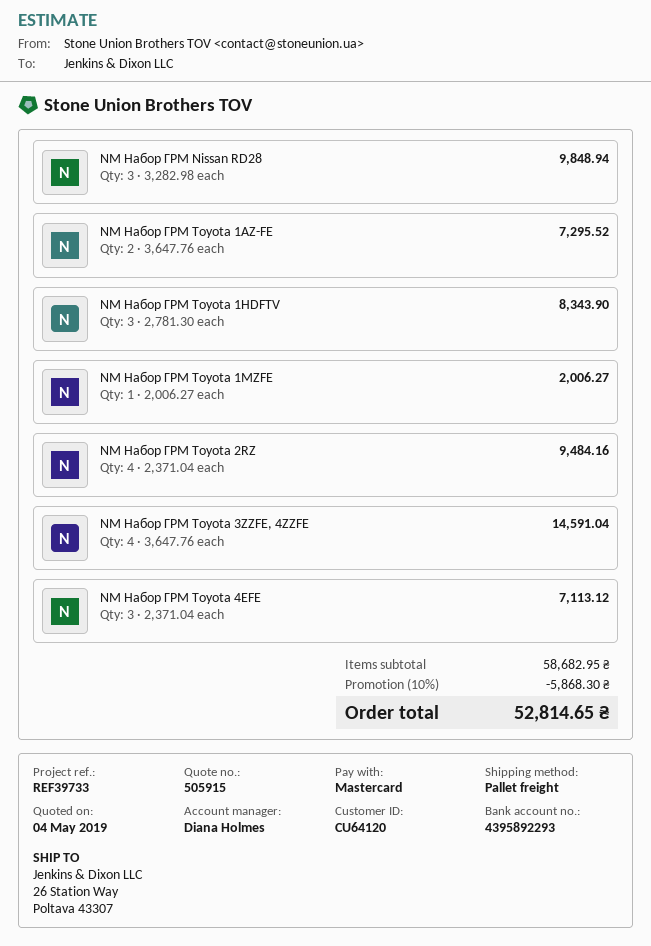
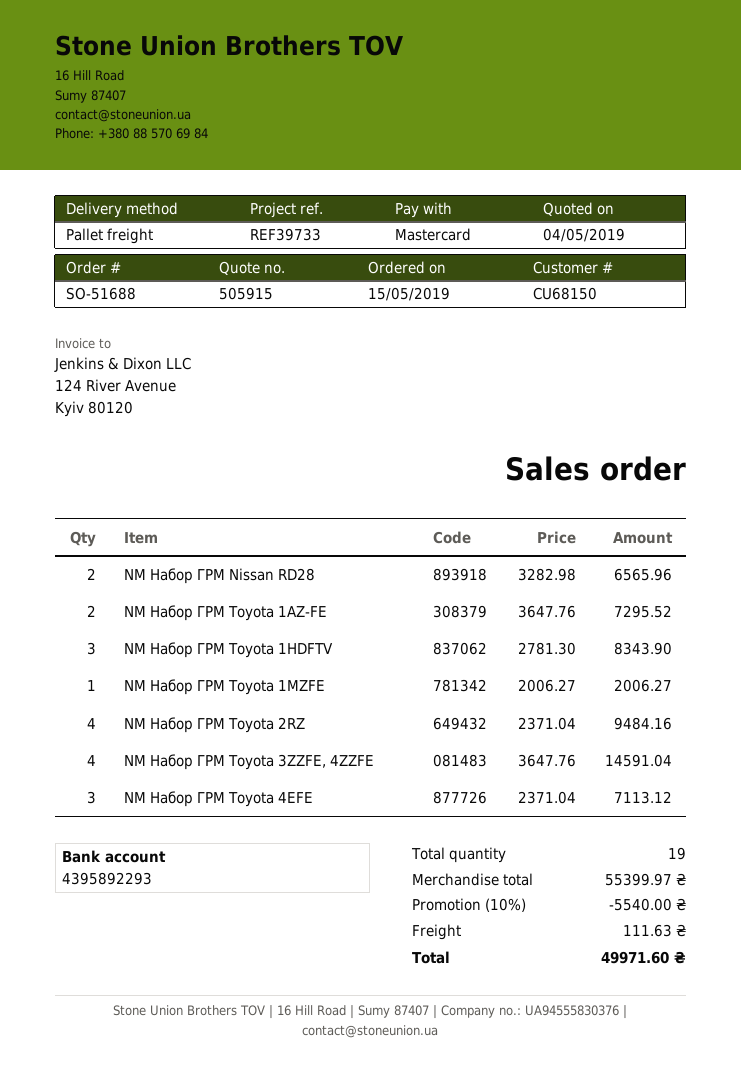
customer number: CU64120 -> CU68150
NM Набор ГРМ Nissan RD28: 3 x 3282.98 = 9848.94 -> 2 x 3282.98 = 6565.96
subtotal: 58682.95 -> 55399.97
discount: 10% = 5868.30 -> 10% = 5540.00
shipping: none -> 111.63
total: 52814.65 -> 49971.60

